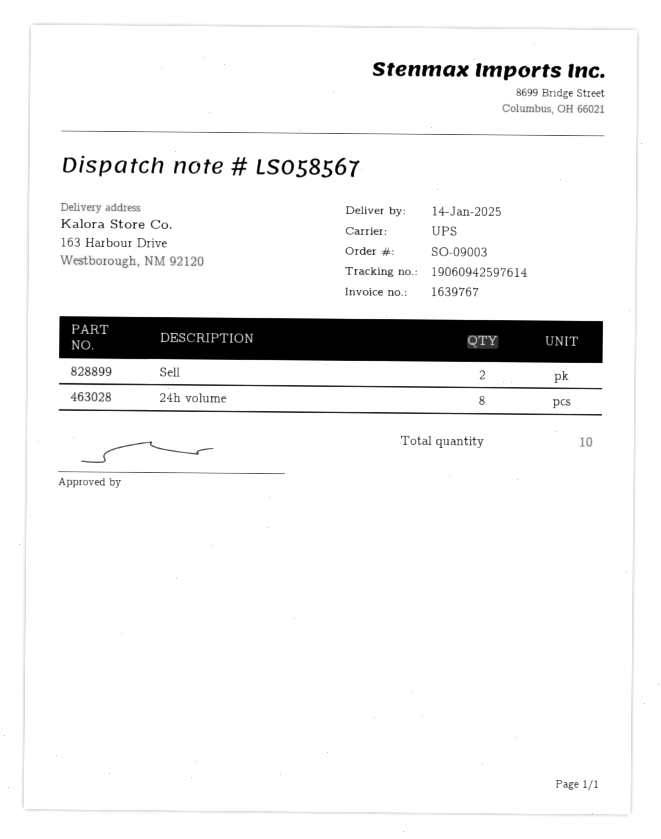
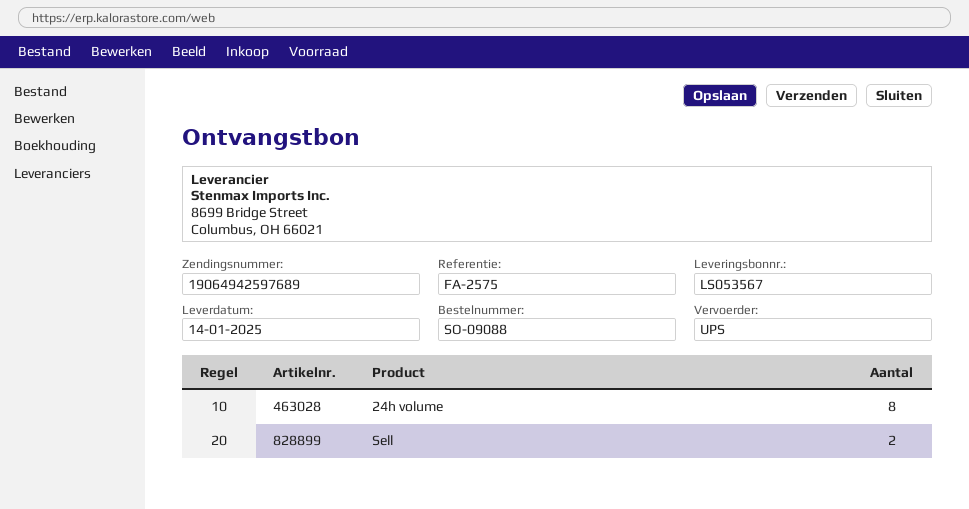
order number: SO-09003 -> SO-09088
delivery note number: LS058567 -> LS053567
tracking number: 19060942597614 -> 19064942597689

